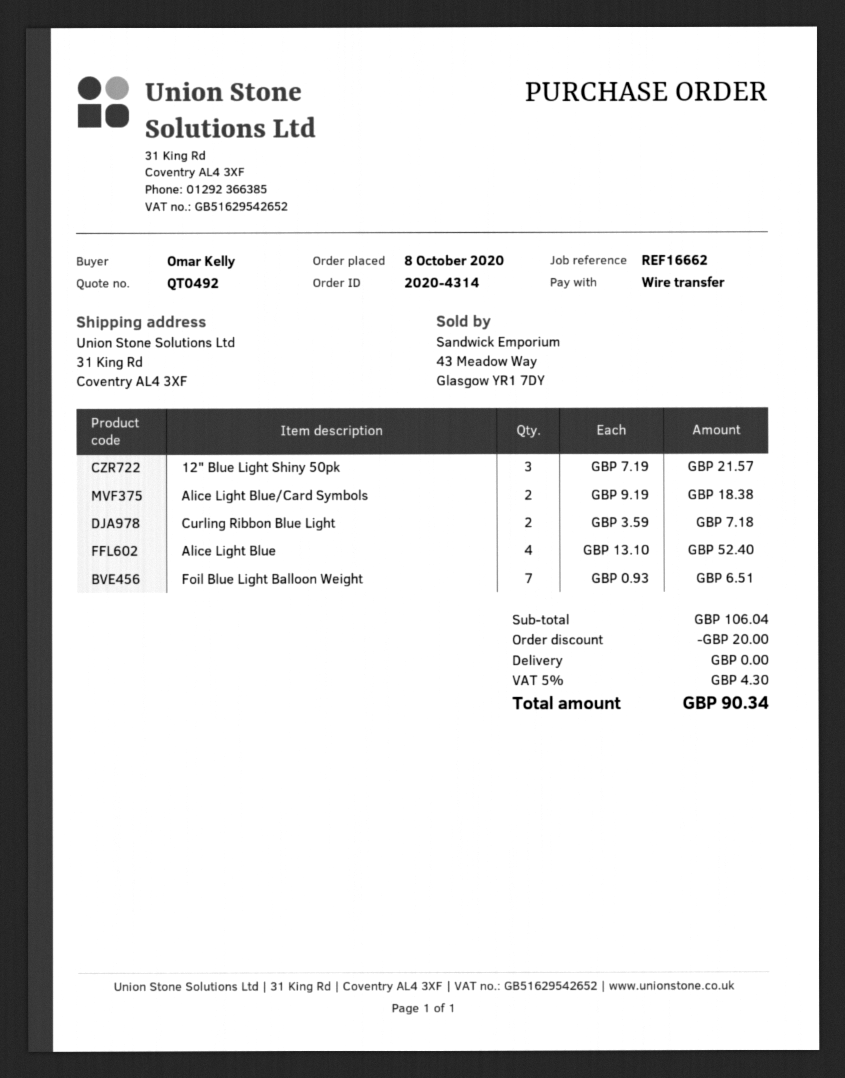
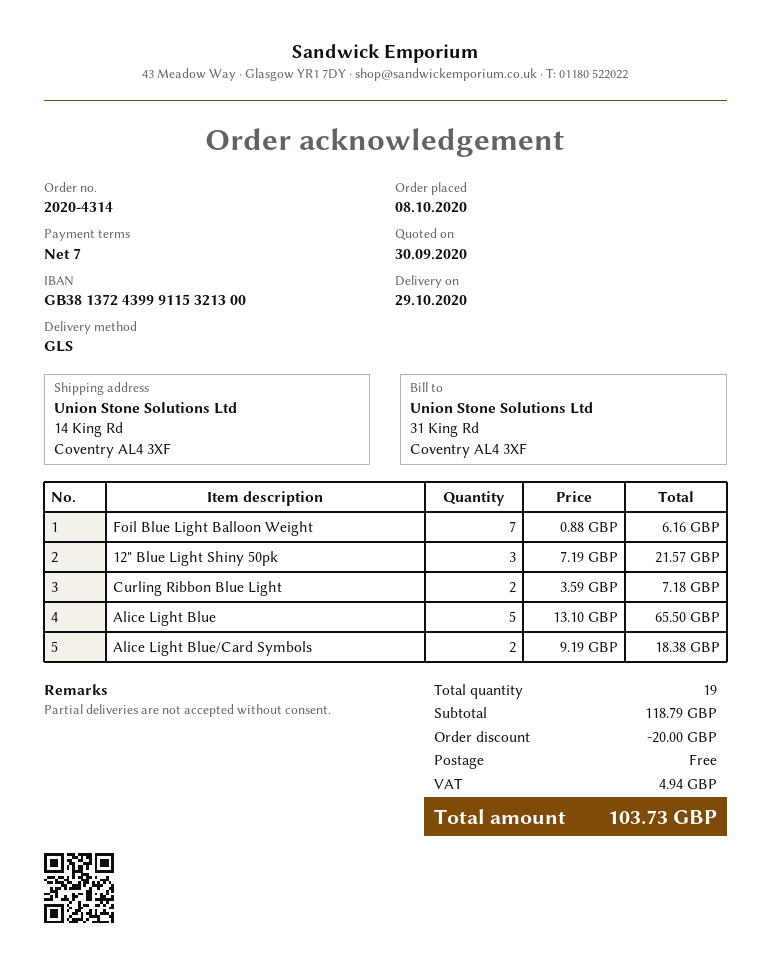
ship to: 31 King Rd, Coventry AL4 3XF -> 14 King Rd, Coventry AL4 3XF
Alice Light Blue: 4 x 13.10 = 52.40 -> 5 x 13.10 = 65.50
Foil Blue Light Balloon Weight: 7 x 0.93 = 6.51 -> 7 x 0.88 = 6.16
subtotal: 106.04 -> 118.79
tax: 4.30 -> 4.94
total: 90.34 -> 103.73

